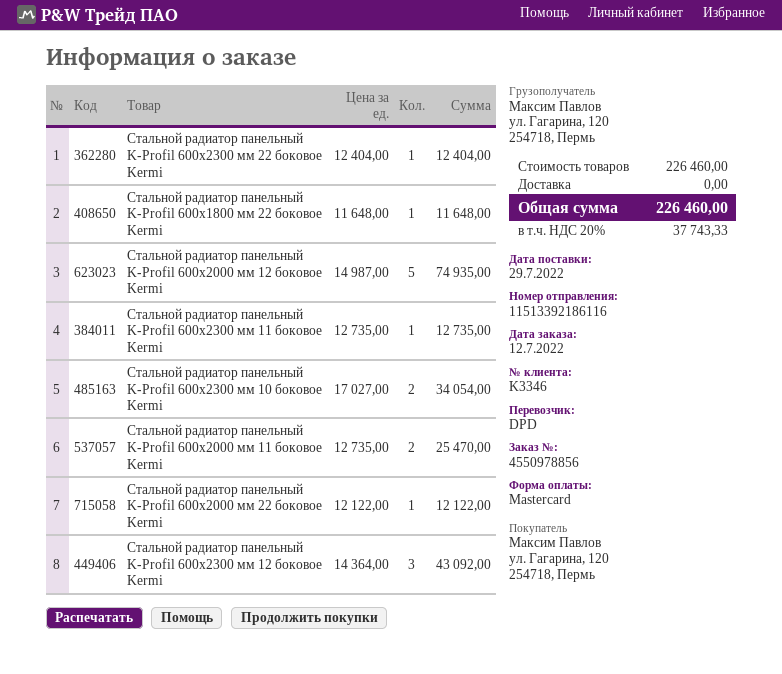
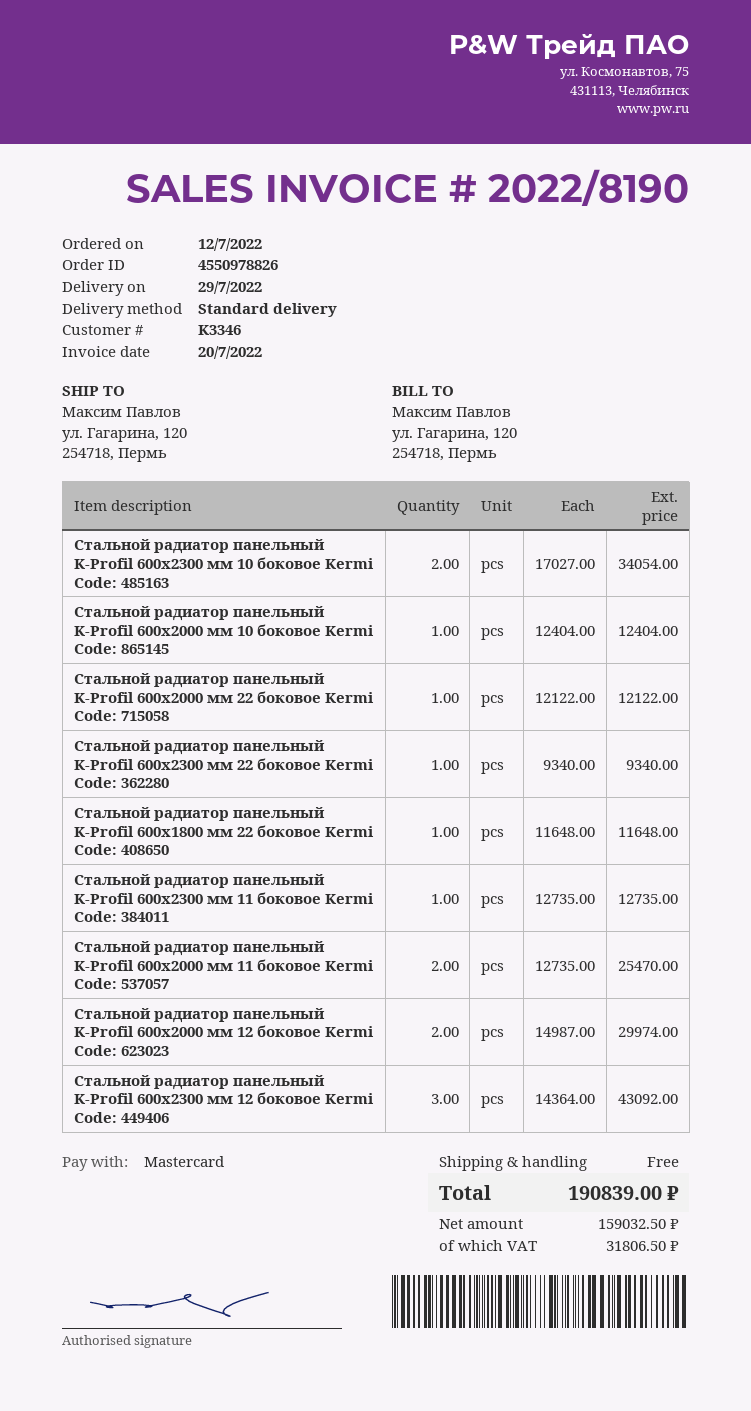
order number: 4550978856 -> 4550978826
shipping method: DPD -> standard
Стальной радиатор панельный K-Profil 600х2300 мм 22 боковое Kermi: 1 x 12404.00 = 12404.00 -> 1 x 9340.00 = 9340.00
Стальной радиатор панельный K-Profil 600х2000 мм 12 боковое Kermi: 5 x 14987.00 = 74935.00 -> 2 x 14987.00 = 29974.00
Стальной радиатор панельный K-Profil 600х2000 мм 10 боковое Kermi: none -> 1 x 12404.00 = 12404.00
tax: 37743.33 -> 31806.50
total: 226460.00 -> 190839.00

